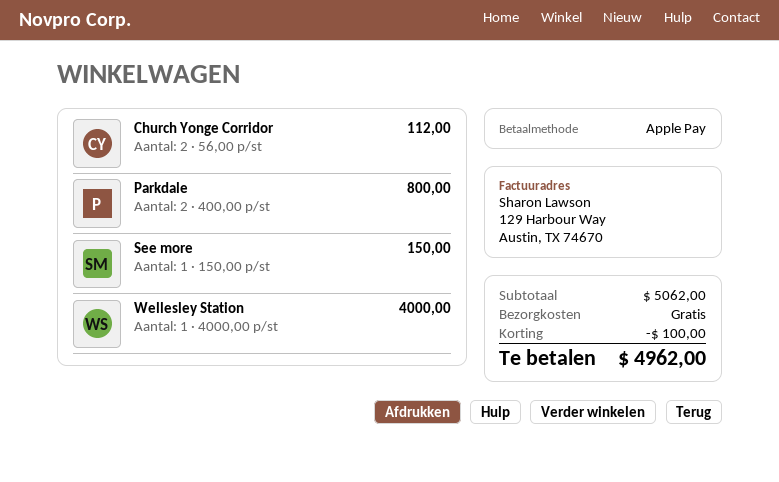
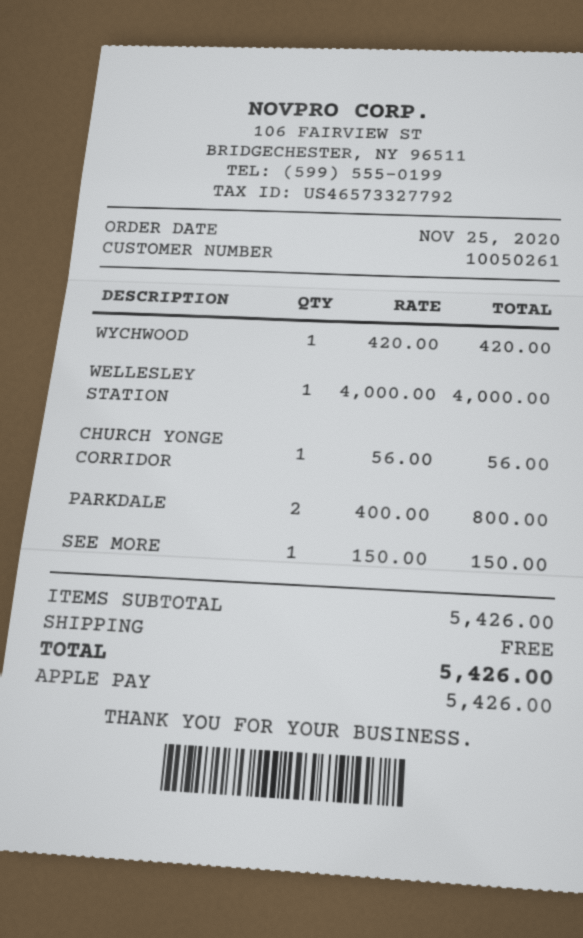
Church Yonge Corridor: 2 x 56.00 = 112.00 -> 1 x 56.00 = 56.00
WYCHWOOD: none -> 1 x 420.00 = 420.00
subtotal: 5062.00 -> 5426.00
discount: 100.00 -> none
total: 4962.00 -> 5426.00

